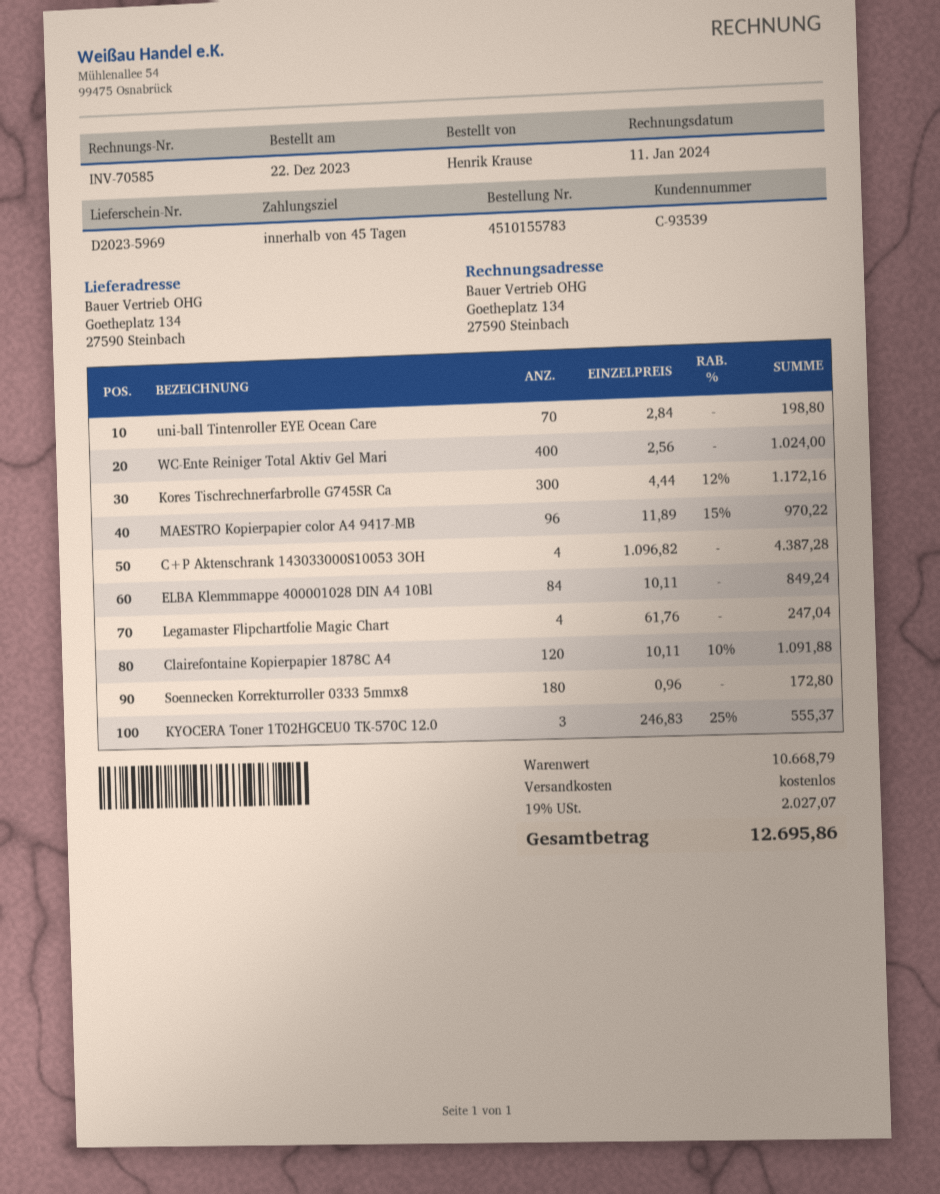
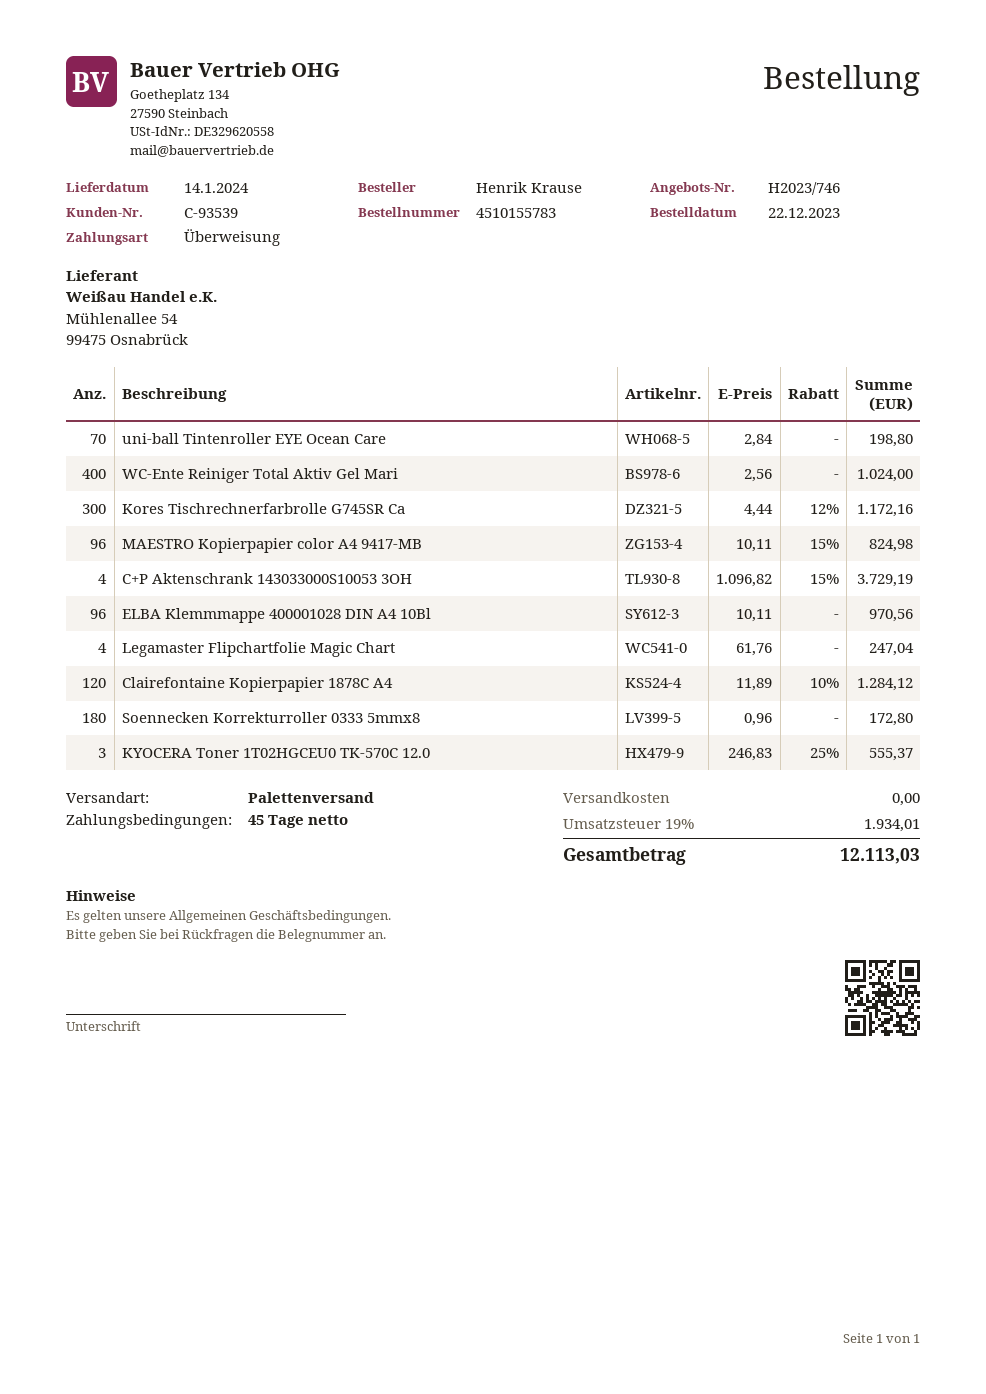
MAESTRO Kopierpapier color A4 9417-MB: 96 x 11.89 - 15% = 970.22 -> 96 x 10.11 - 15% = 824.98
C+P Aktenschrank 143033000S10053 3OH: 4 x 1096.82 = 4387.28 -> 4 x 1096.82 - 15% = 3729.19
ELBA Klemmmappe 400001028 DIN A4 10Bl: 84 x 10.11 = 849.24 -> 96 x 10.11 = 970.56
Clairefontaine Kopierpapier 1878C A4: 120 x 10.11 - 10% = 1091.88 -> 120 x 11.89 - 10% = 1284.12
tax: 19% = 2027.07 -> 19% = 1934.01
total: 12695.86 -> 12113.03

